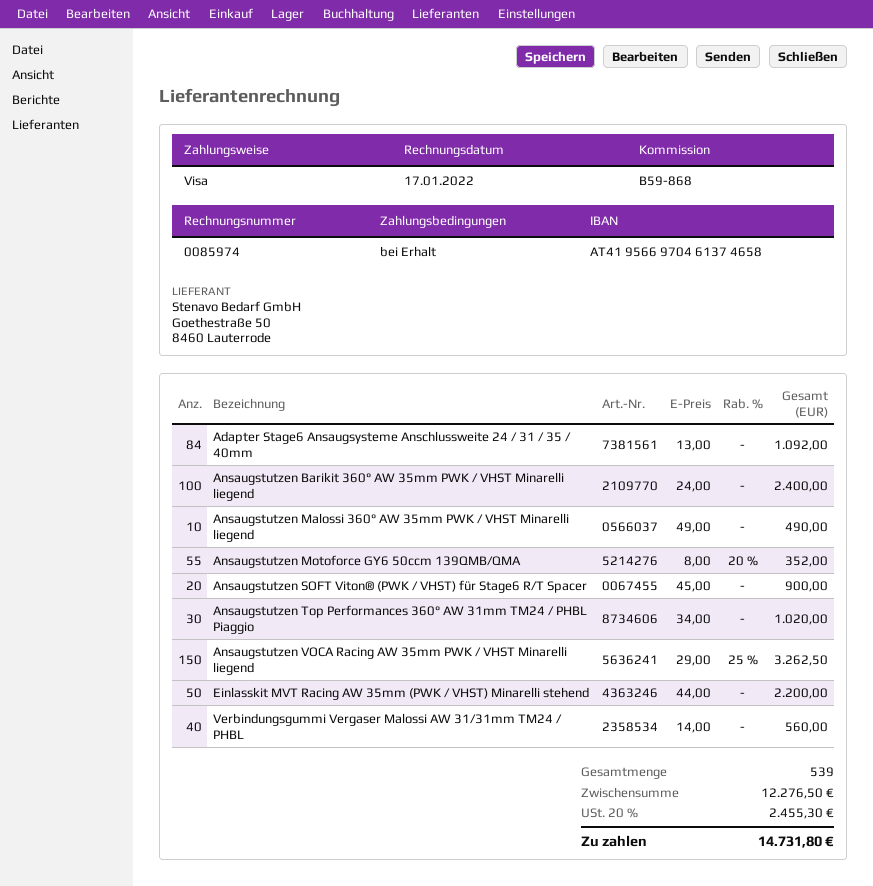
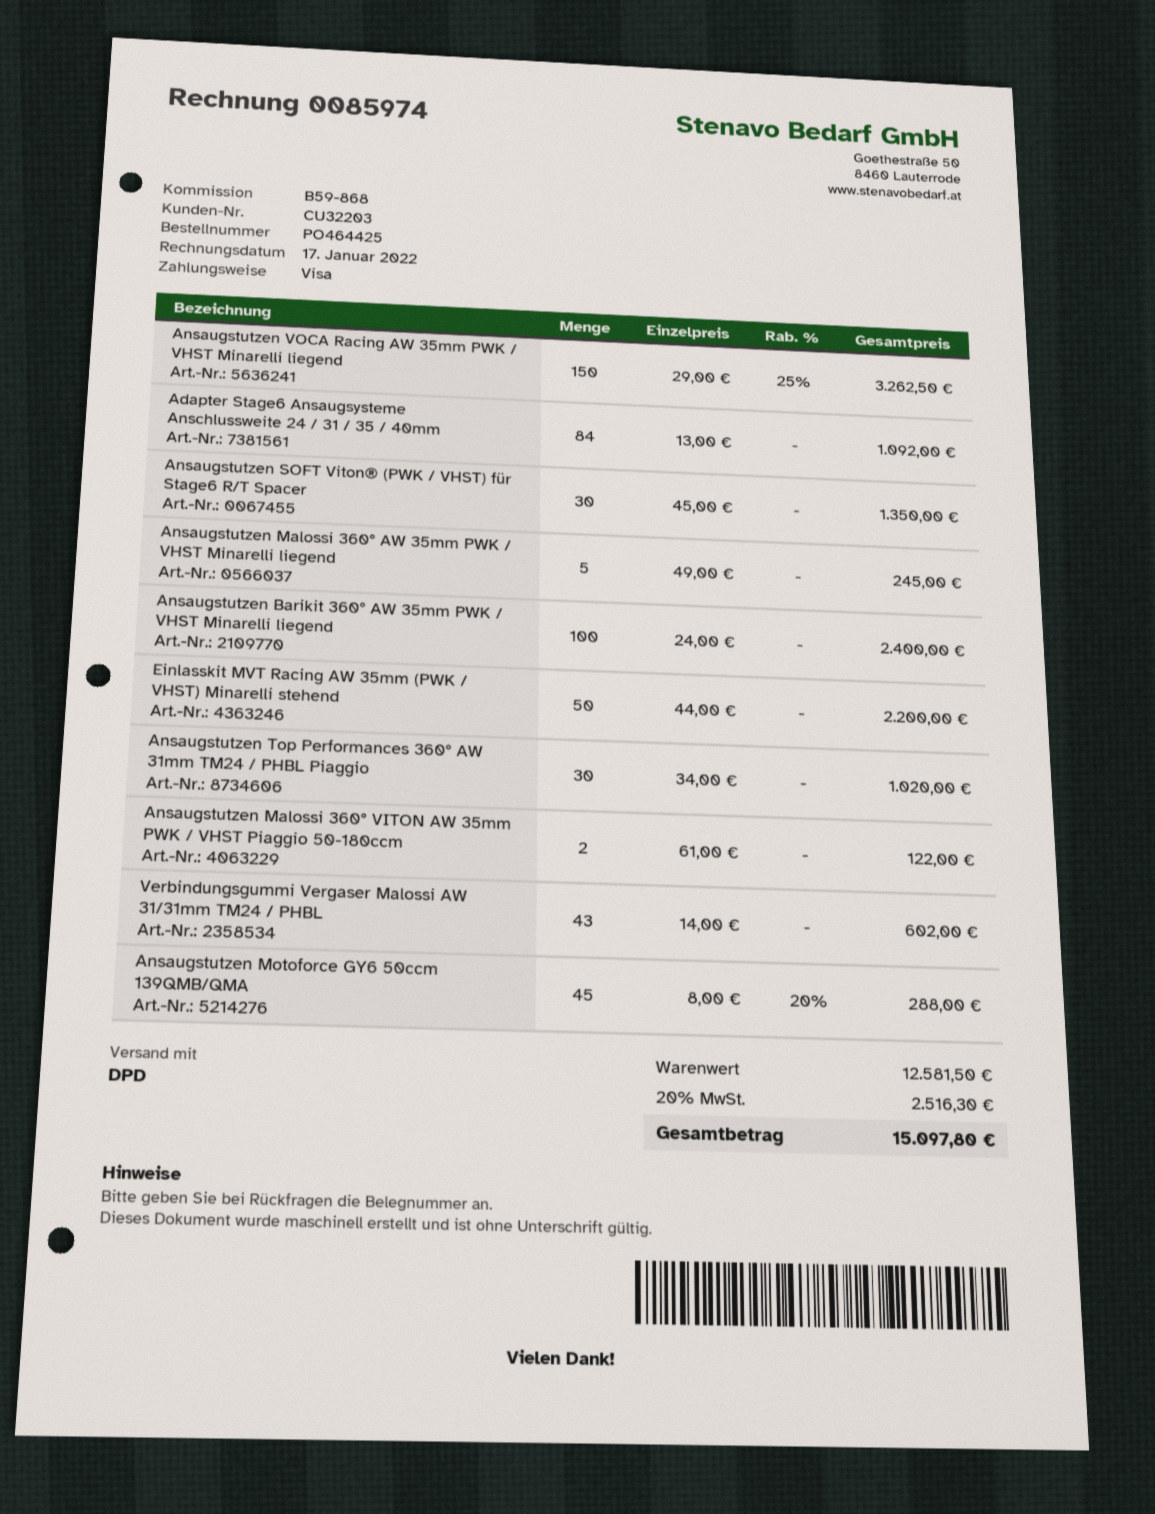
Ansaugstutzen Malossi 360° AW 35mm PWK / VHST Minarelli liegend: 10 x 49.00 = 490.00 -> 5 x 49.00 = 245.00
Ansaugstutzen Motoforce GY6 50ccm 139QMB/QMA: 55 x 8.00 - 20% = 352.00 -> 45 x 8.00 - 20% = 288.00
Ansaugstutzen SOFT Viton® (PWK / VHST) für Stage6 R/T Spacer: 20 x 45.00 = 900.00 -> 30 x 45.00 = 1350.00
Verbindungsgummi Vergaser Malossi AW 31/31mm TM24 / PHBL: 40 x 14.00 = 560.00 -> 43 x 14.00 = 602.00
Ansaugstutzen Malossi 360° VITON AW 35mm PWK / VHST Piaggio 50-180ccm: none -> 2 x 61.00 = 122.00
subtotal: 12276.50 -> 12581.50
tax: 20% = 2455.30 -> 20% = 2516.30
total: 14731.80 -> 15097.80

